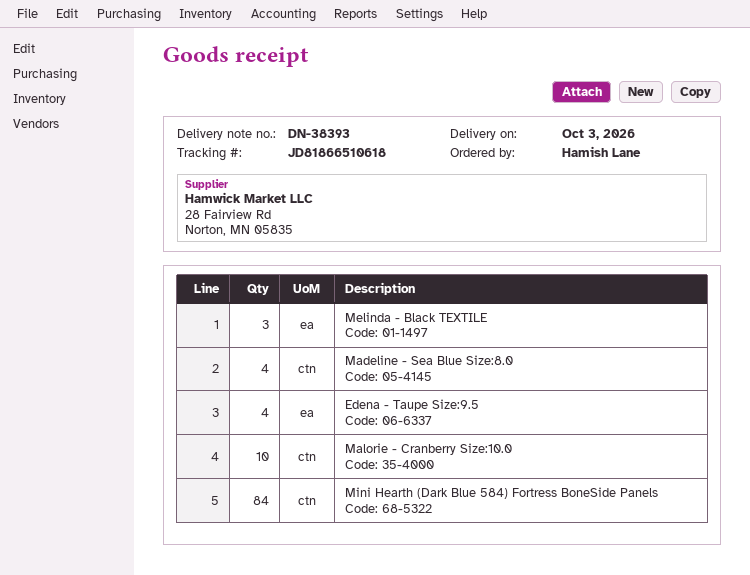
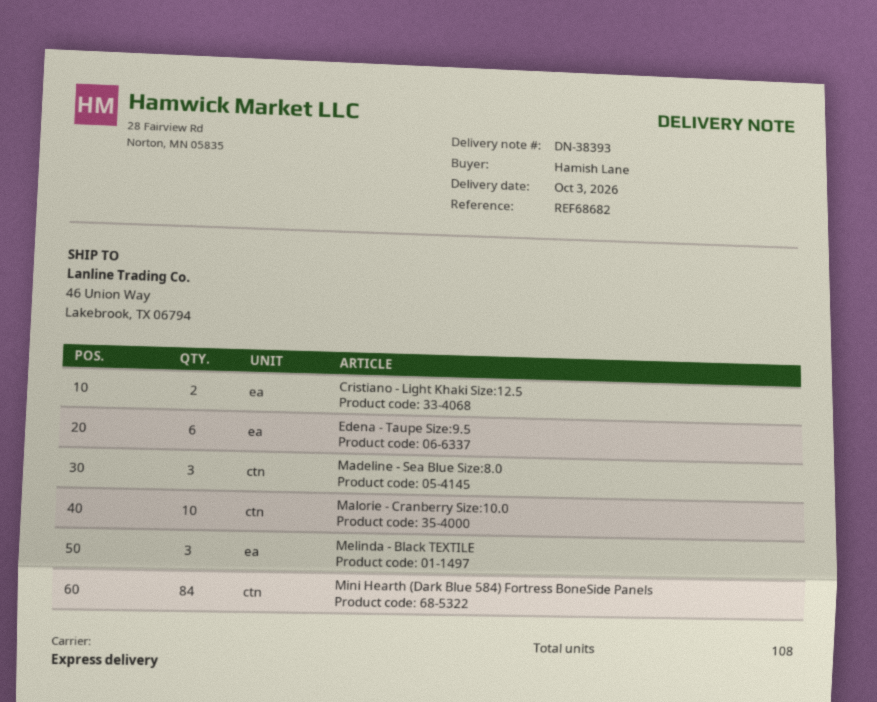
Madeline - Sea Blue Size:8.0: 4 -> 3
Edena - Taupe Size:9.5: 4 -> 6
Cristiano - Light Khaki Size:12.5: none -> 2

